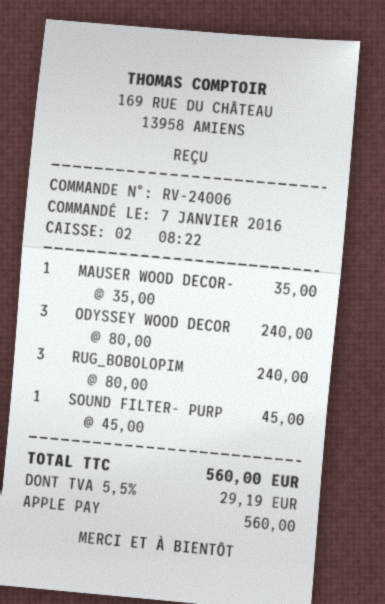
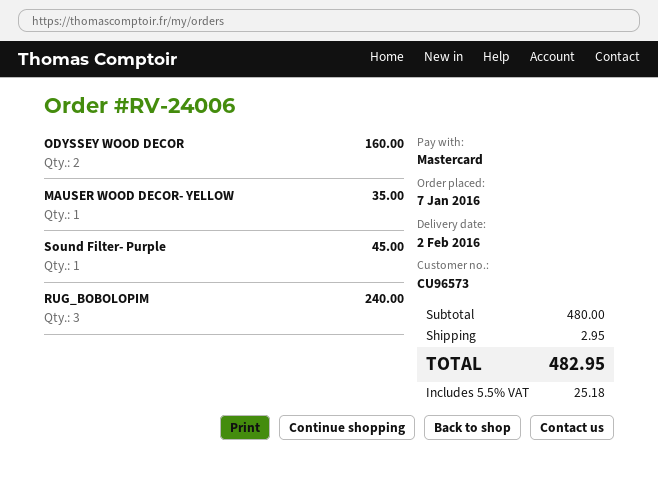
payment method: Apple Pay -> Mastercard
ODYSSEY WOOD DECOR: 3 for 240.00 -> 2 for 160.00
shipping: none -> 2.95
tax: 5.5% = 29.19 -> 5.5% = 25.18
total: 560.00 -> 482.95

